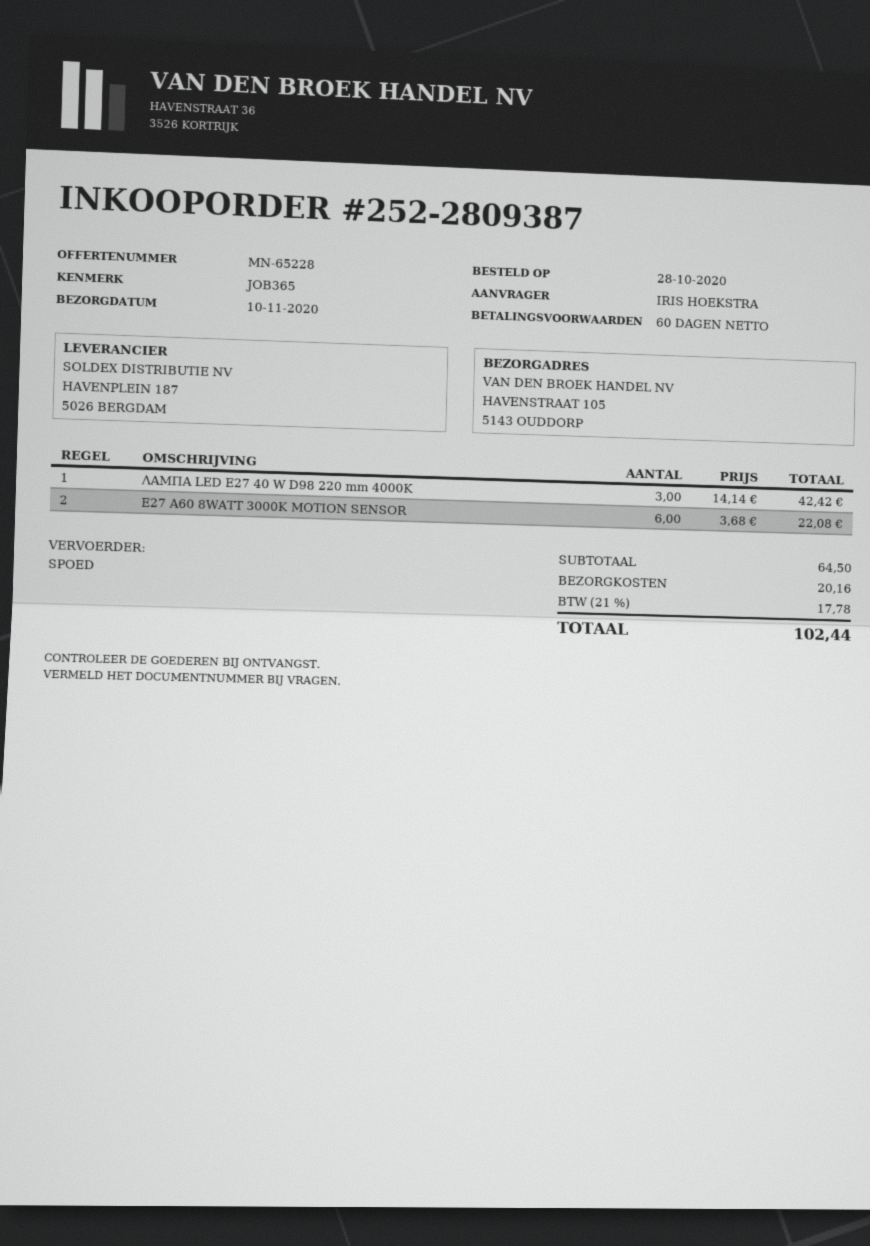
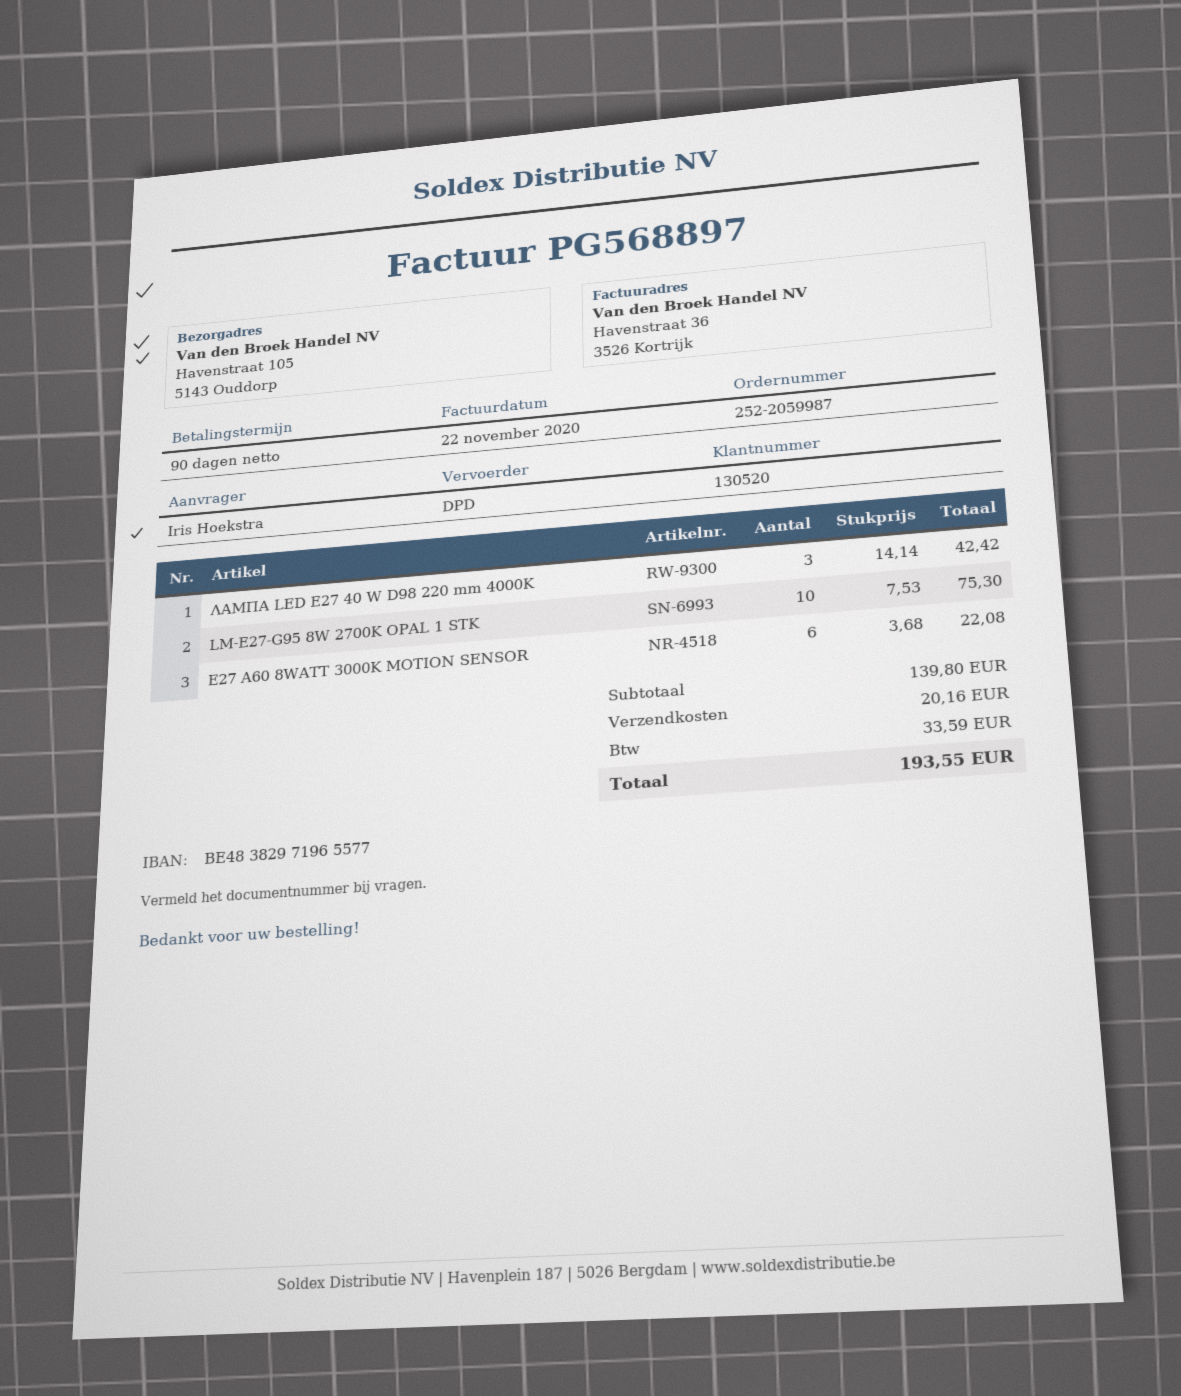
order number: 252-2809387 -> 252-2059987
payment terms: 60 days -> 90 days
shipping method: express -> DPD
LM-E27-G95 8W 2700K OPAL 1 STK: none -> 10 x 7.53 = 75.30
subtotal: 64.50 -> 139.80
tax: 17.78 -> 33.59
total: 102.44 -> 193.55

